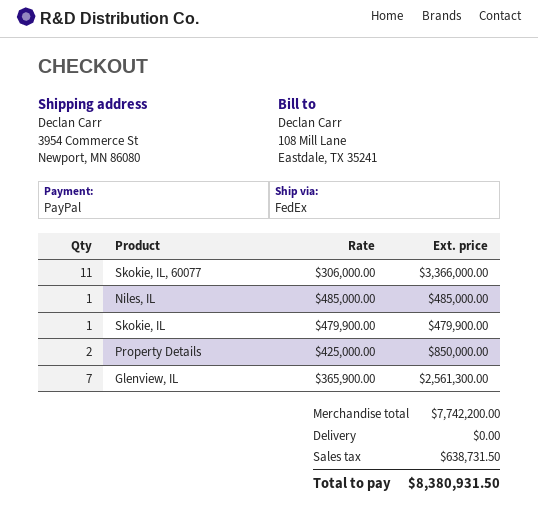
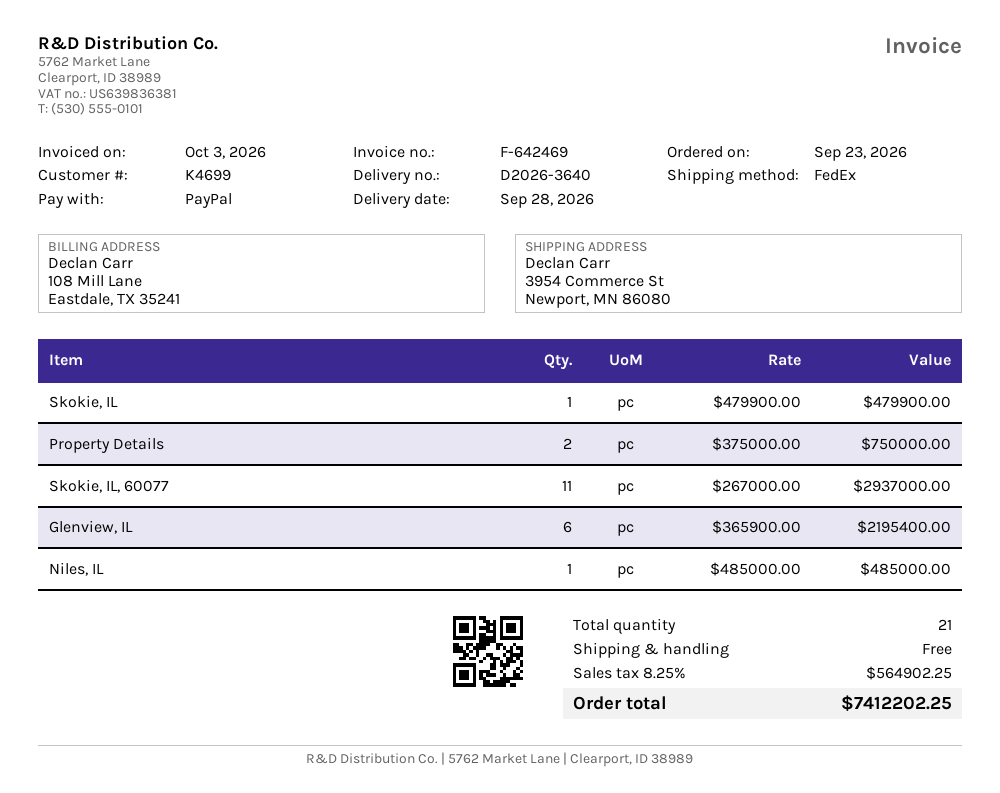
Skokie, IL, 60077: 11 x 306000.00 = 3366000.00 -> 11 x 267000.00 = 2937000.00
Property Details: 2 x 425000.00 = 850000.00 -> 2 x 375000.00 = 750000.00
Glenview, IL: 7 x 365900.00 = 2561300.00 -> 6 x 365900.00 = 2195400.00
tax: 638731.50 -> 564902.25
total: 8380931.50 -> 7412202.25

